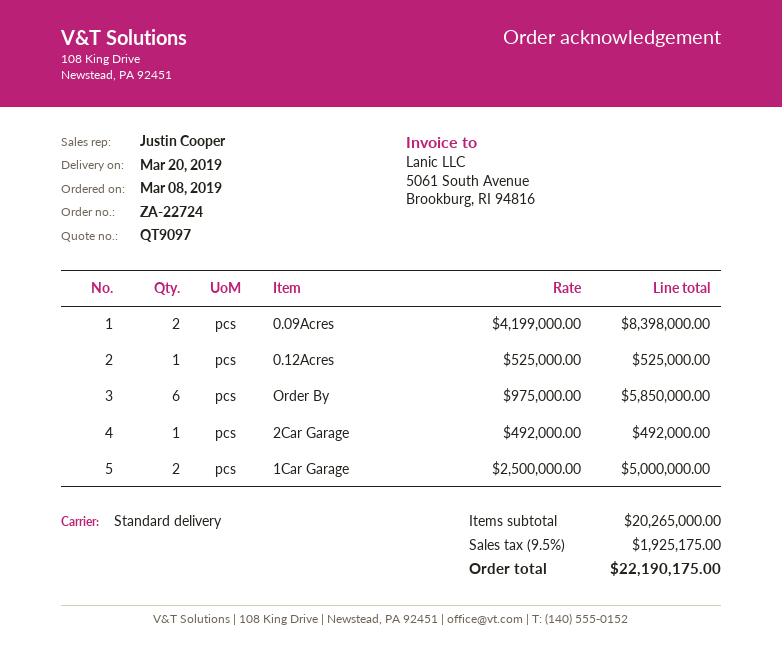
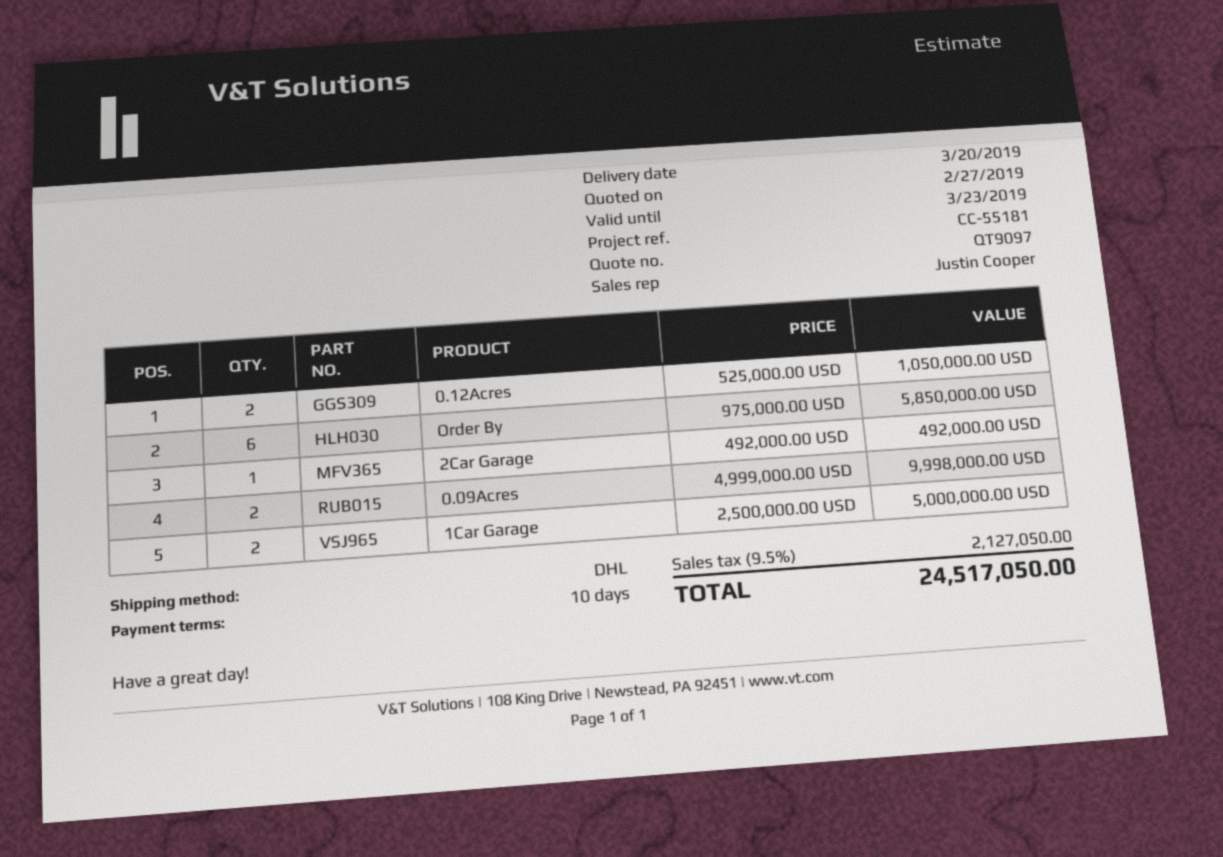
shipping method: standard -> DHL
0.09Acres: 2 x 4199000.00 = 8398000.00 -> 2 x 4999000.00 = 9998000.00
0.12Acres: 1 x 525000.00 = 525000.00 -> 2 x 525000.00 = 1050000.00
tax: 9.5% = 1925175.00 -> 9.5% = 2127050.00
total: 22190175.00 -> 24517050.00

